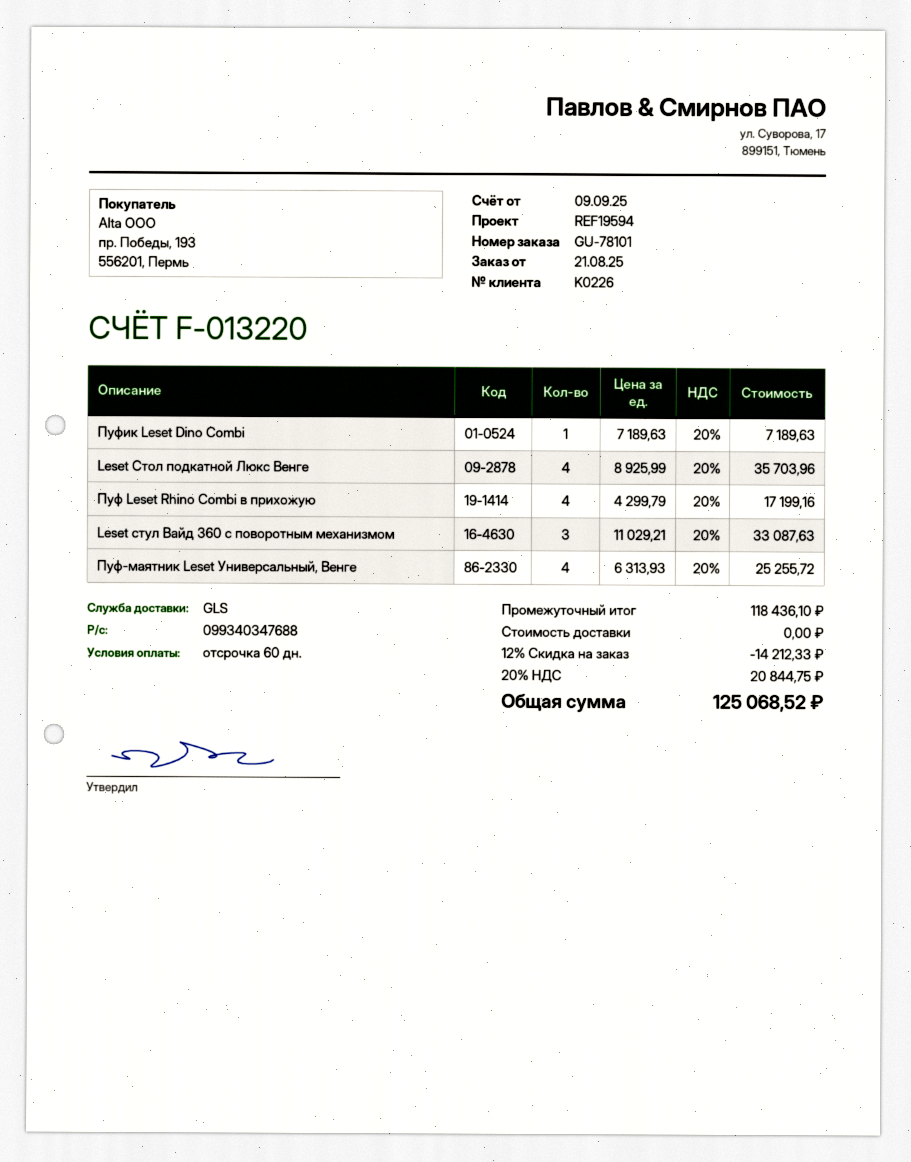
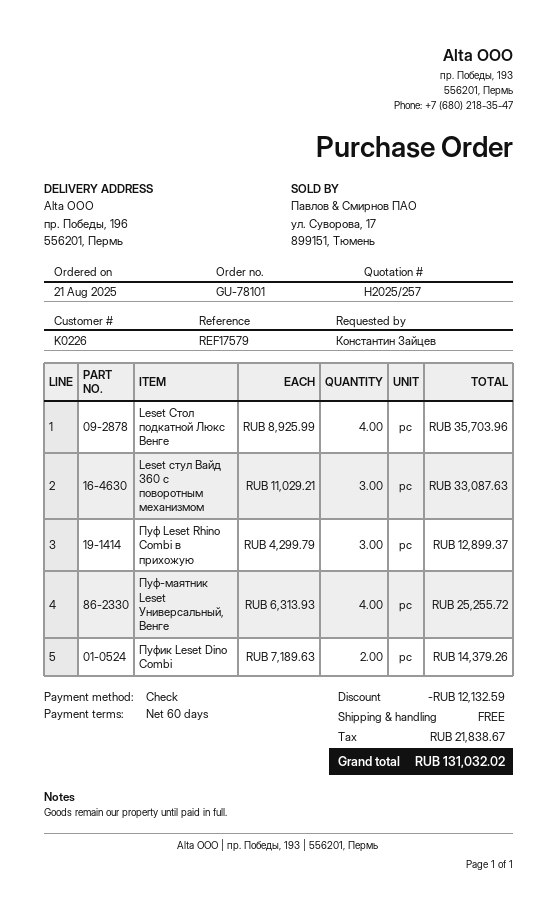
reference: REF19594 -> REF17579
Пуфик Leset Dino Combi: 1 x 7189.63 = 7189.63 -> 2 x 7189.63 = 14379.26
Пуф Leset Rhino Combi в прихожую: 4 x 4299.79 = 17199.16 -> 3 x 4299.79 = 12899.37
discount: 14212.33 -> 12132.59
tax: 20844.75 -> 21838.67
total: 125068.52 -> 131032.02

